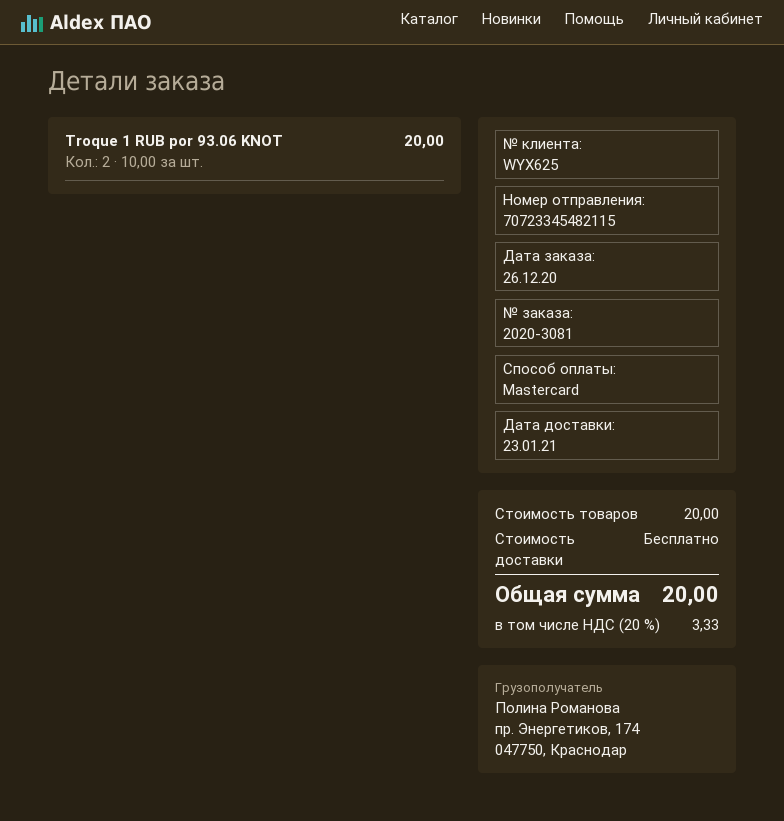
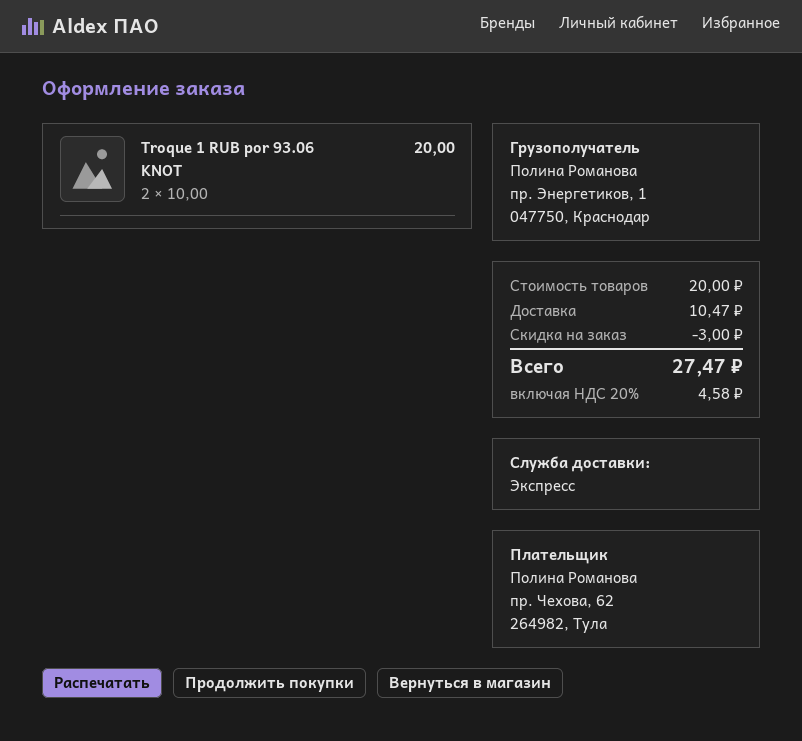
ship to: пр. Энергетиков, 174, 047750, Краснодар -> пр. Энергетиков, 1, 047750, Краснодар
discount: none -> 3.00
shipping: 0.00 -> 10.47
tax: 20% = 3.33 -> 20% = 4.58
total: 20.00 -> 27.47

